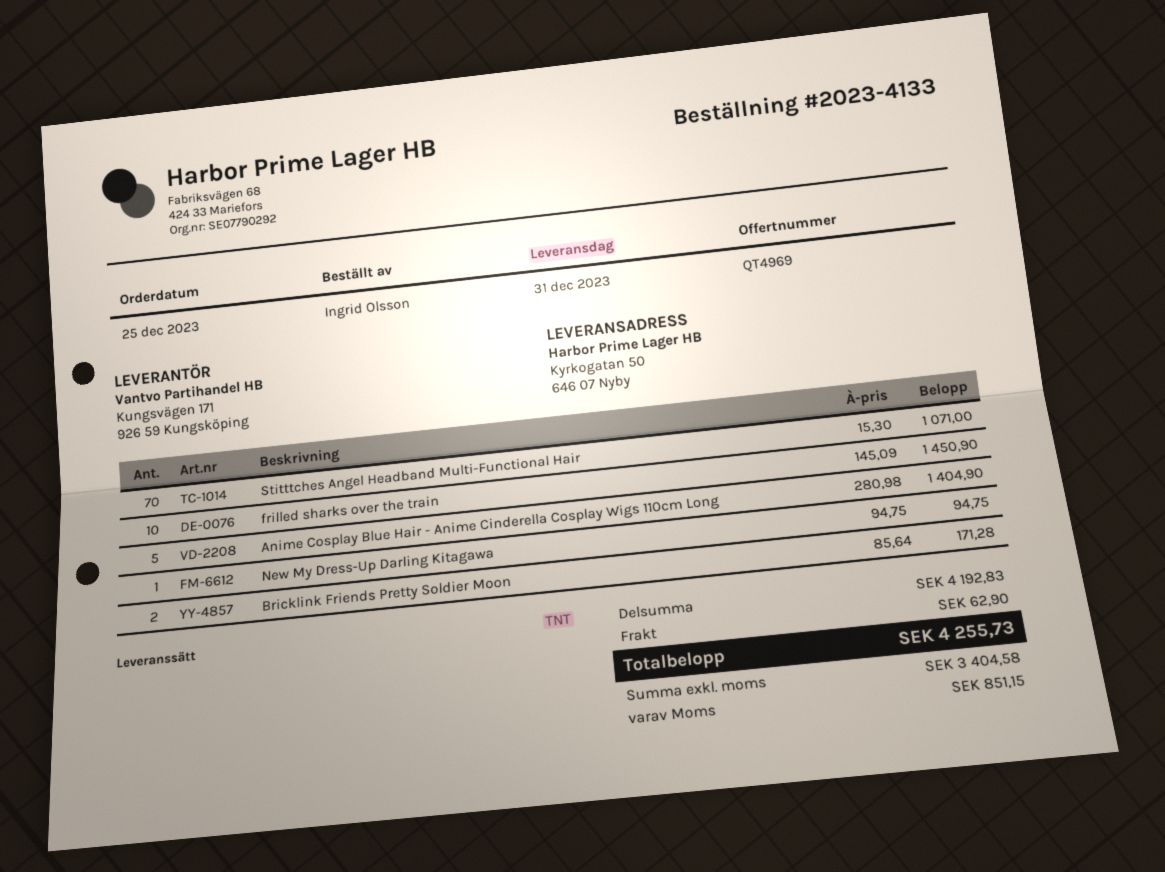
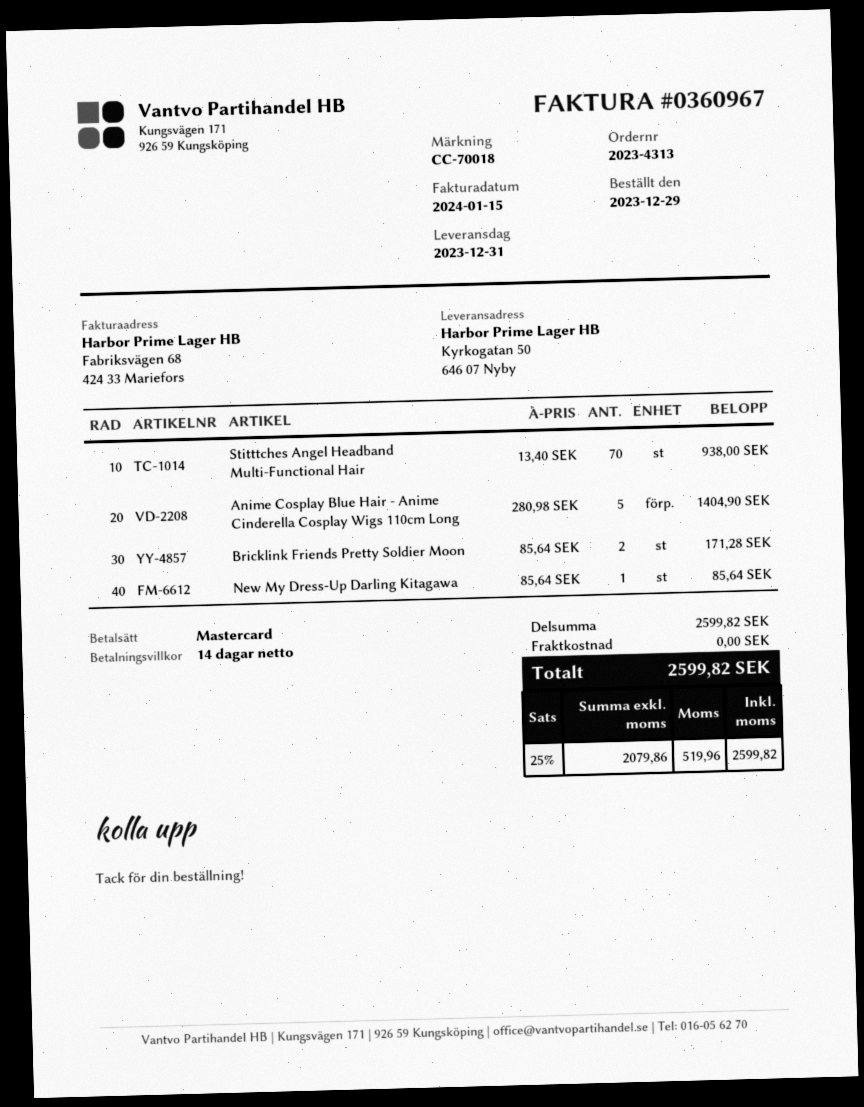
order number: 2023-4133 -> 2023-4313
order date: 2023-12-25 -> 2023-12-29
Stitttches Angel Headband Multi-Functional Hair: 70 x 15.30 = 1071.00 -> 70 x 13.40 = 938.00
frilled sharks over the train: 10 x 145.09 = 1450.90 -> none
New My Dress-Up Darling Kitagawa: 1 x 94.75 = 94.75 -> 1 x 85.64 = 85.64
subtotal: 4192.83 -> 2599.82
shipping: 62.90 -> 0.00
net: 3404.58 -> 2079.86
tax: 851.15 -> 519.96
total: 4255.73 -> 2599.82

